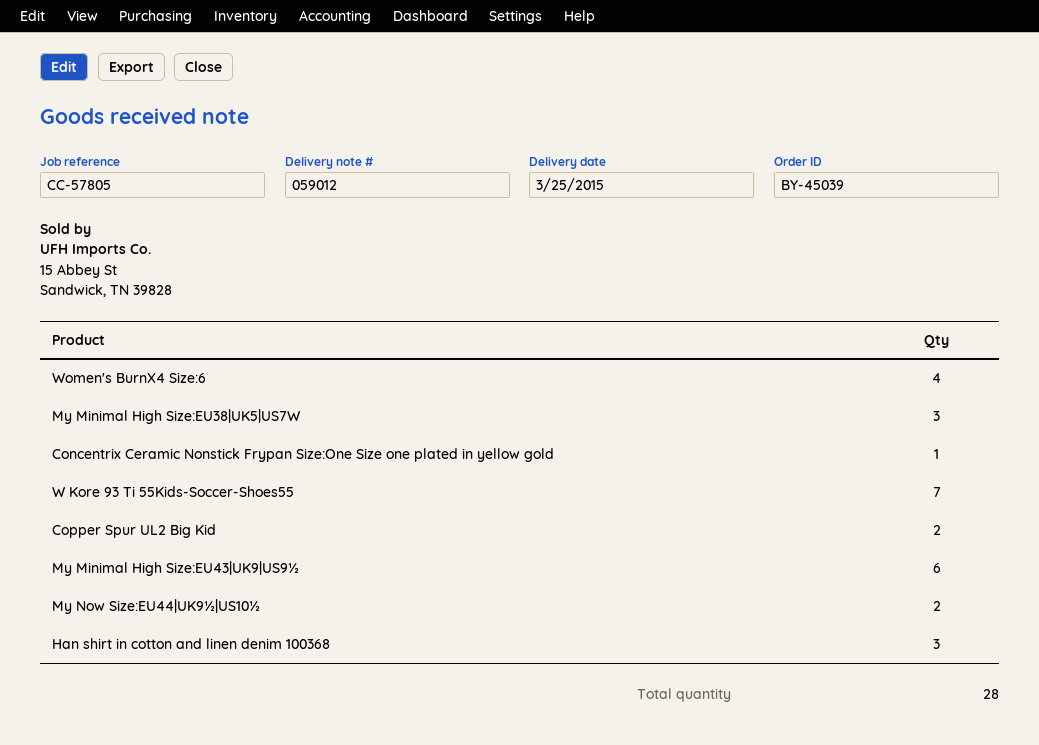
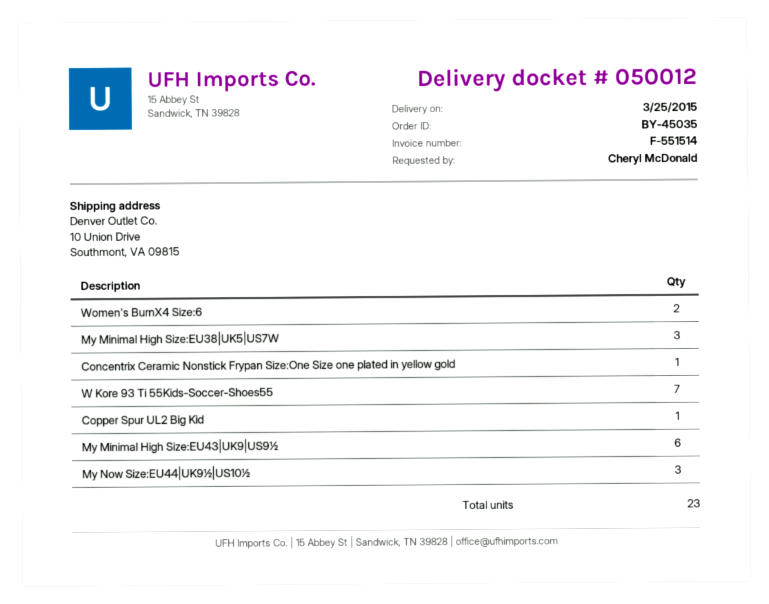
order number: BY-45039 -> BY-45035
delivery note number: 059012 -> 050012
Women's BurnX4 Size:6: 4 -> 2
Copper Spur UL2 Big Kid: 2 -> 1
My Now Size:EU44|UK9½|US10½: 2 -> 3
Han shirt in cotton and linen denim 100368: 3 -> none
total quantity: 28 -> 23

